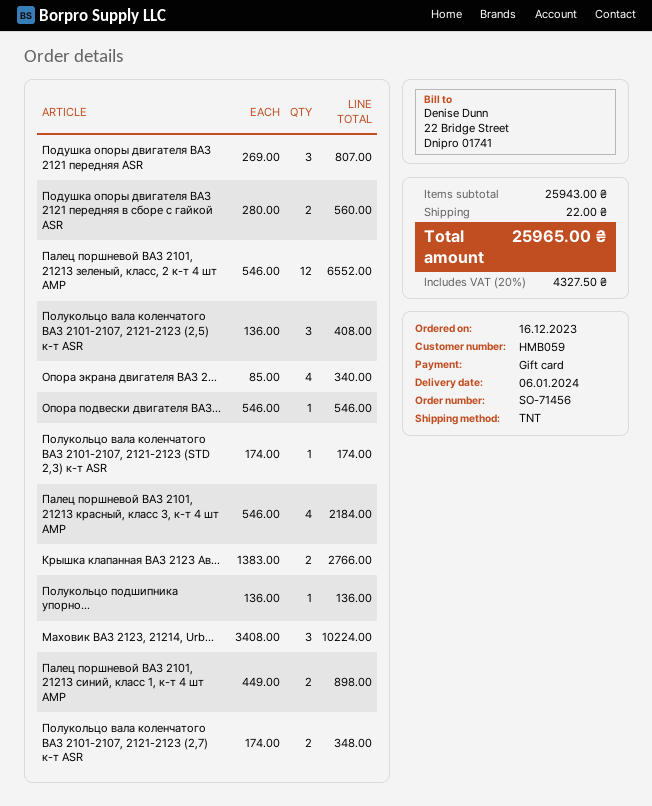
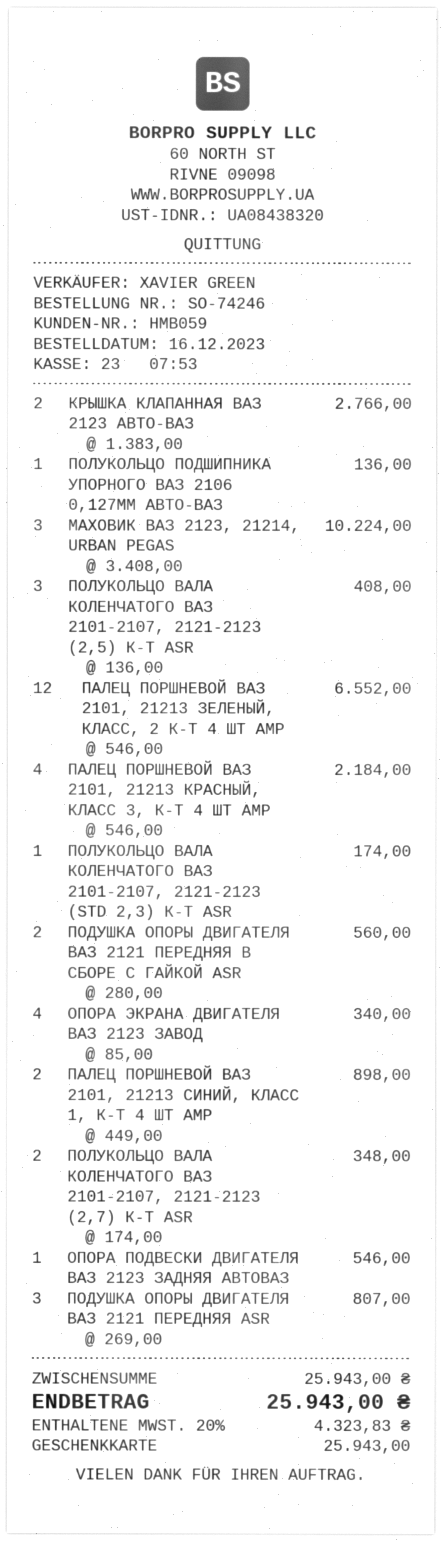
order number: SO-71456 -> SO-74246
shipping: 22.00 -> none
tax: 20% = 4327.50 -> 20% = 4323.83
total: 25965.00 -> 25943.00

